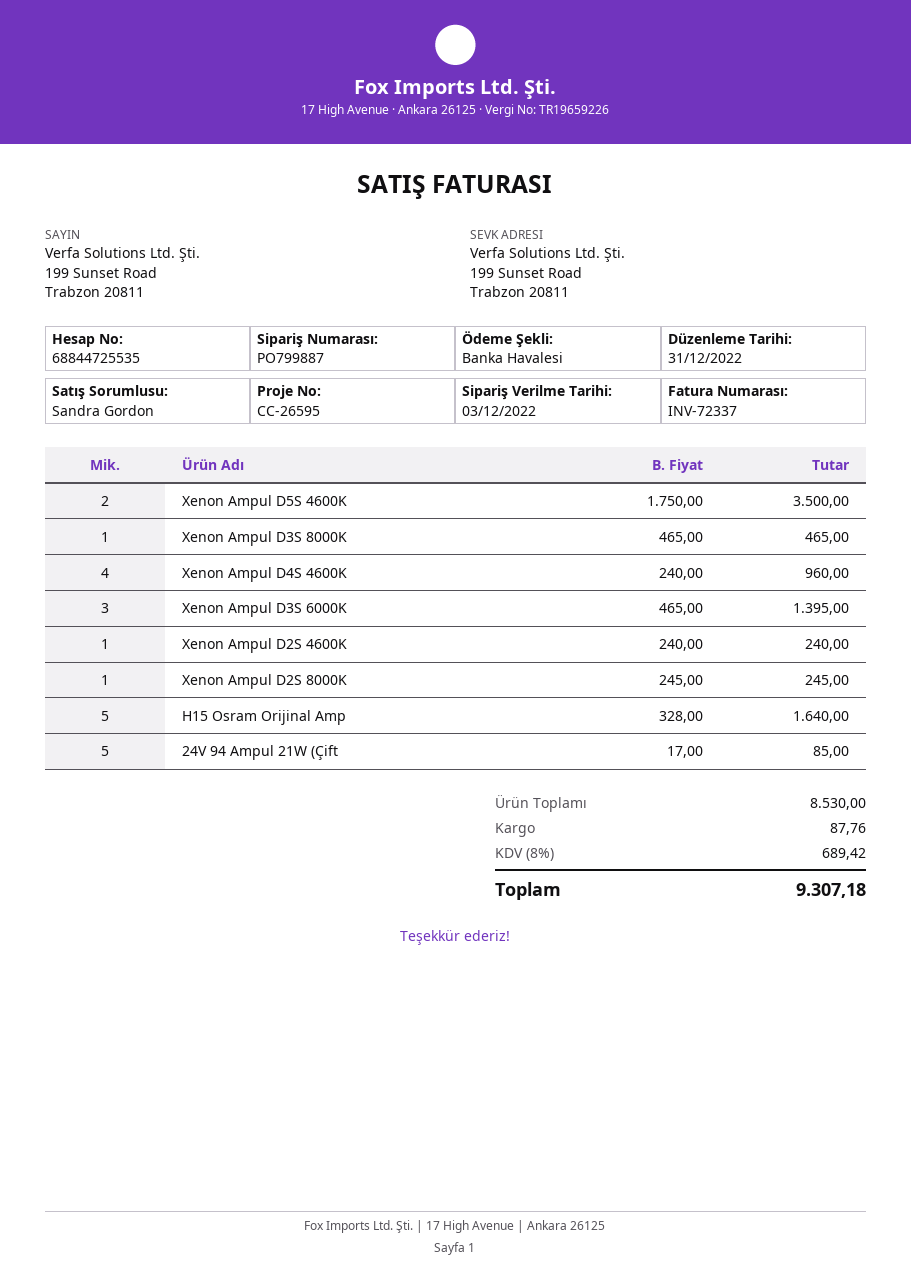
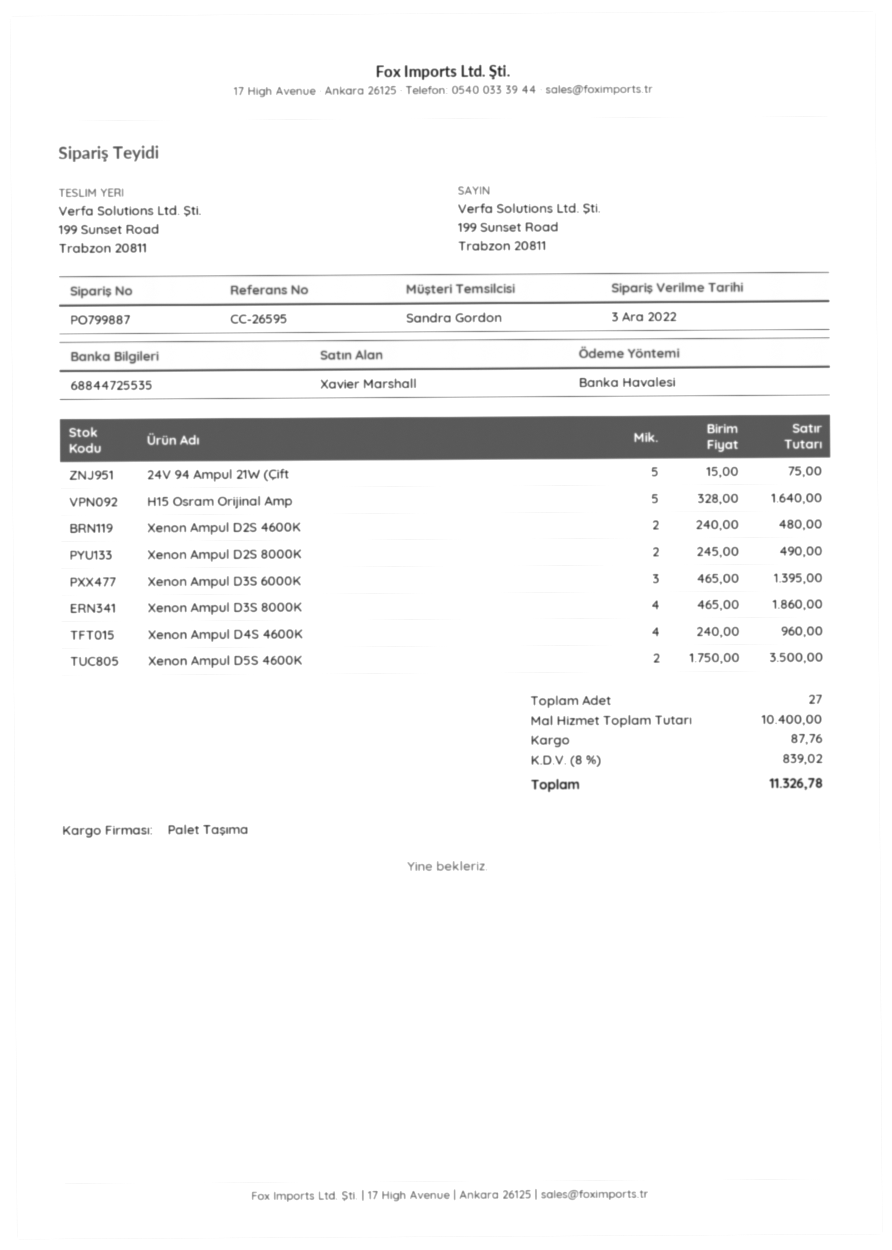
Xenon Ampul D3S 8000K: 1 x 465.00 = 465.00 -> 4 x 465.00 = 1860.00
Xenon Ampul D2S 4600K: 1 x 240.00 = 240.00 -> 2 x 240.00 = 480.00
Xenon Ampul D2S 8000K: 1 x 245.00 = 245.00 -> 2 x 245.00 = 490.00
24V 94 Ampul 21W (Çift: 5 x 17.00 = 85.00 -> 5 x 15.00 = 75.00
subtotal: 8530.00 -> 10400.00
tax: 8% = 689.42 -> 8% = 839.02
total: 9307.18 -> 11326.78

